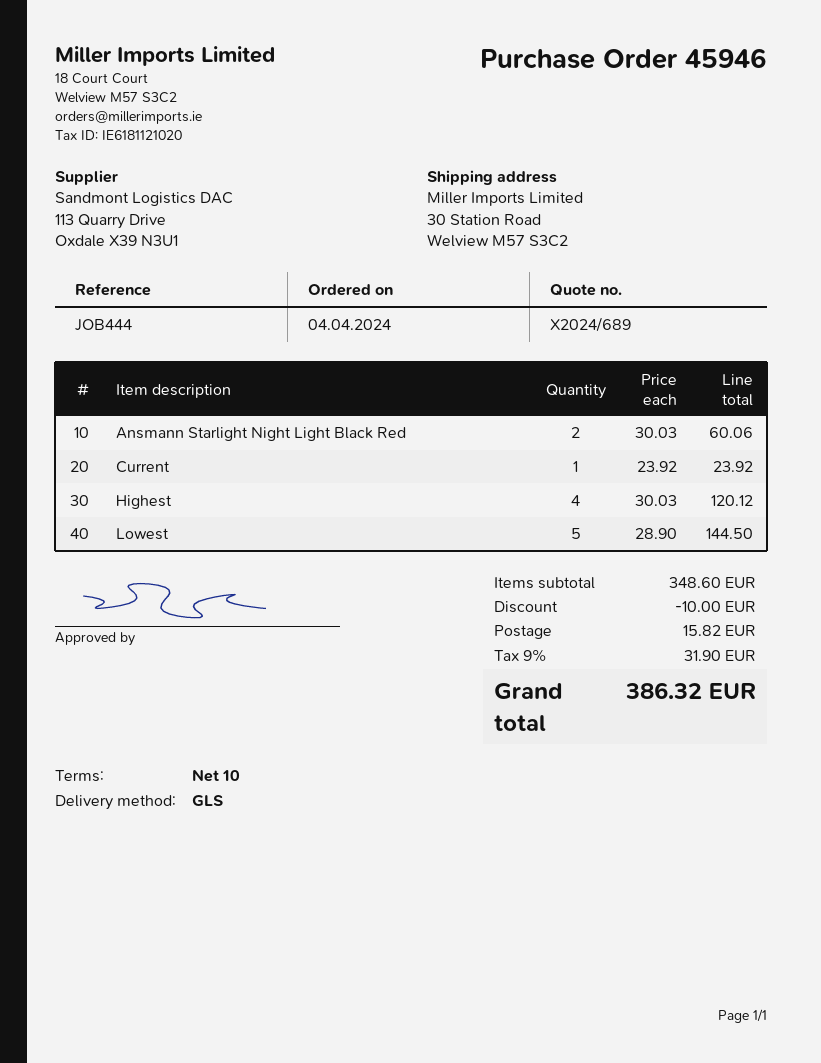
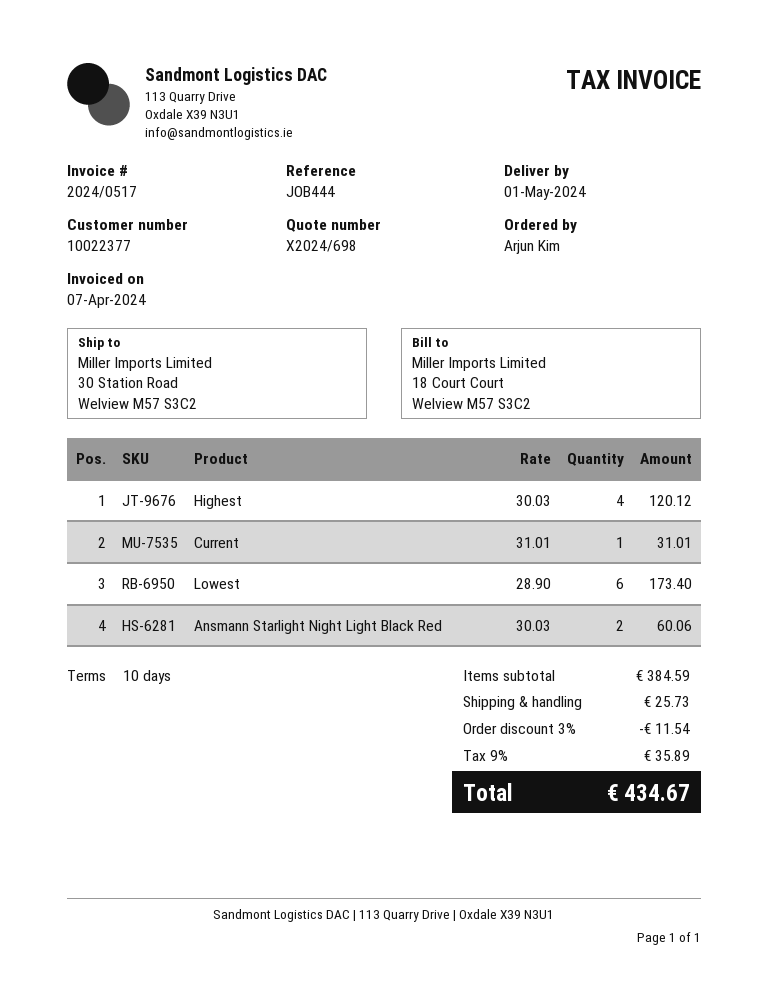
quote number: X2024/689 -> X2024/698
Current: 1 x 23.92 = 23.92 -> 1 x 31.01 = 31.01
Lowest: 5 x 28.90 = 144.50 -> 6 x 28.90 = 173.40
subtotal: 348.60 -> 384.59
discount: 10.00 -> 11.54
shipping: 15.82 -> 25.73
tax: 9% = 31.90 -> 9% = 35.89
total: 386.32 -> 434.67

